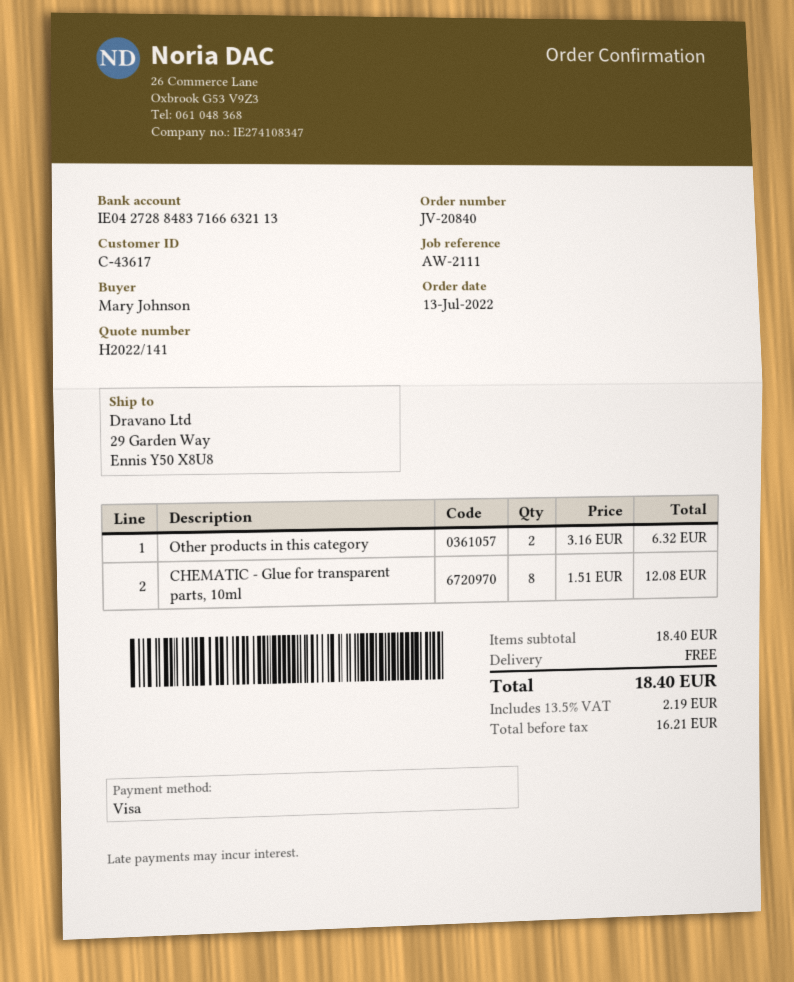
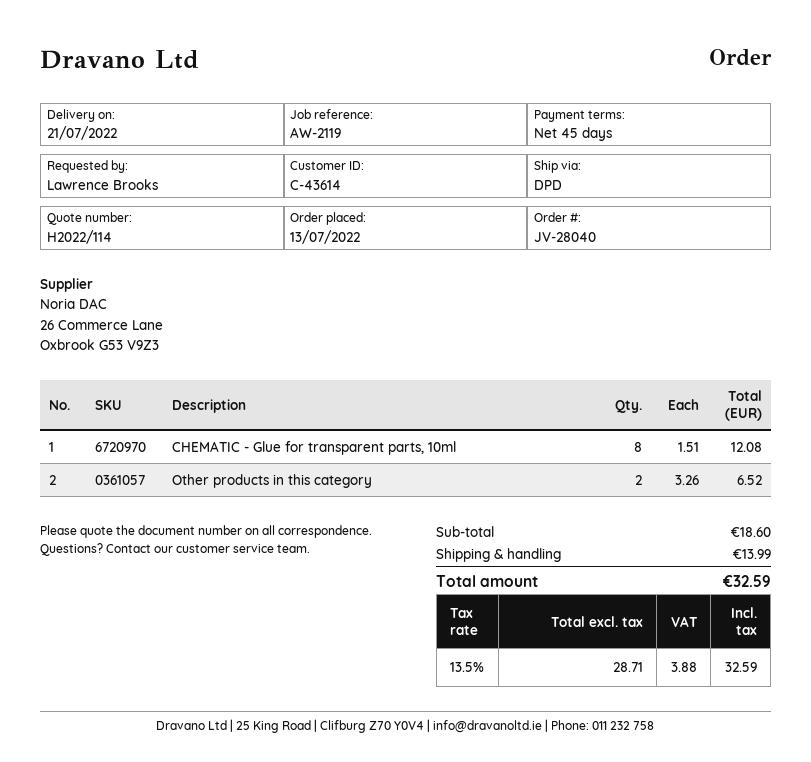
quote number: H2022/141 -> H2022/114
order number: JV-20840 -> JV-28040
customer number: C-43617 -> C-43614
reference: AW-2111 -> AW-2119
ordered by: Mary Johnson -> Lawrence Brooks
Other products in this category: 2 x 3.16 = 6.32 -> 2 x 3.26 = 6.52
subtotal: 18.40 -> 18.60
shipping: 0.00 -> 13.99
net: 16.21 -> 28.71
tax: 13.5% = 2.19 -> 13.5% = 3.88
total: 18.40 -> 32.59

